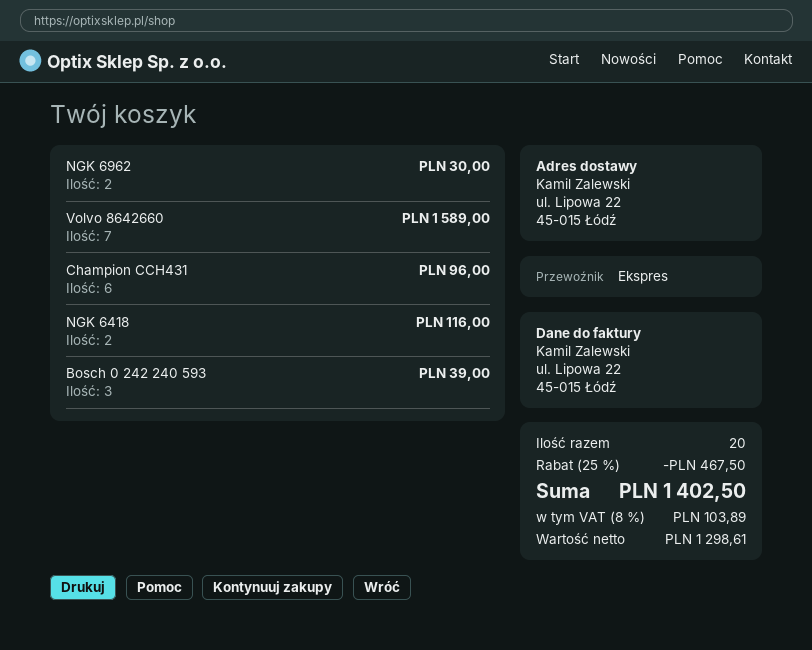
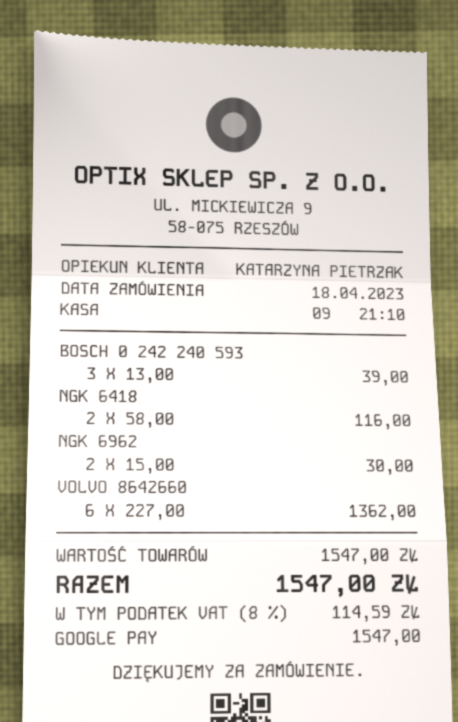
Volvo 8642660: 7 for 1589.00 -> 6 for 1362.00
Champion CCH431: 6 for 96.00 -> none
discount: 25% = 467.50 -> none
tax: 8% = 103.89 -> 8% = 114.59
total: 1402.50 -> 1547.00

